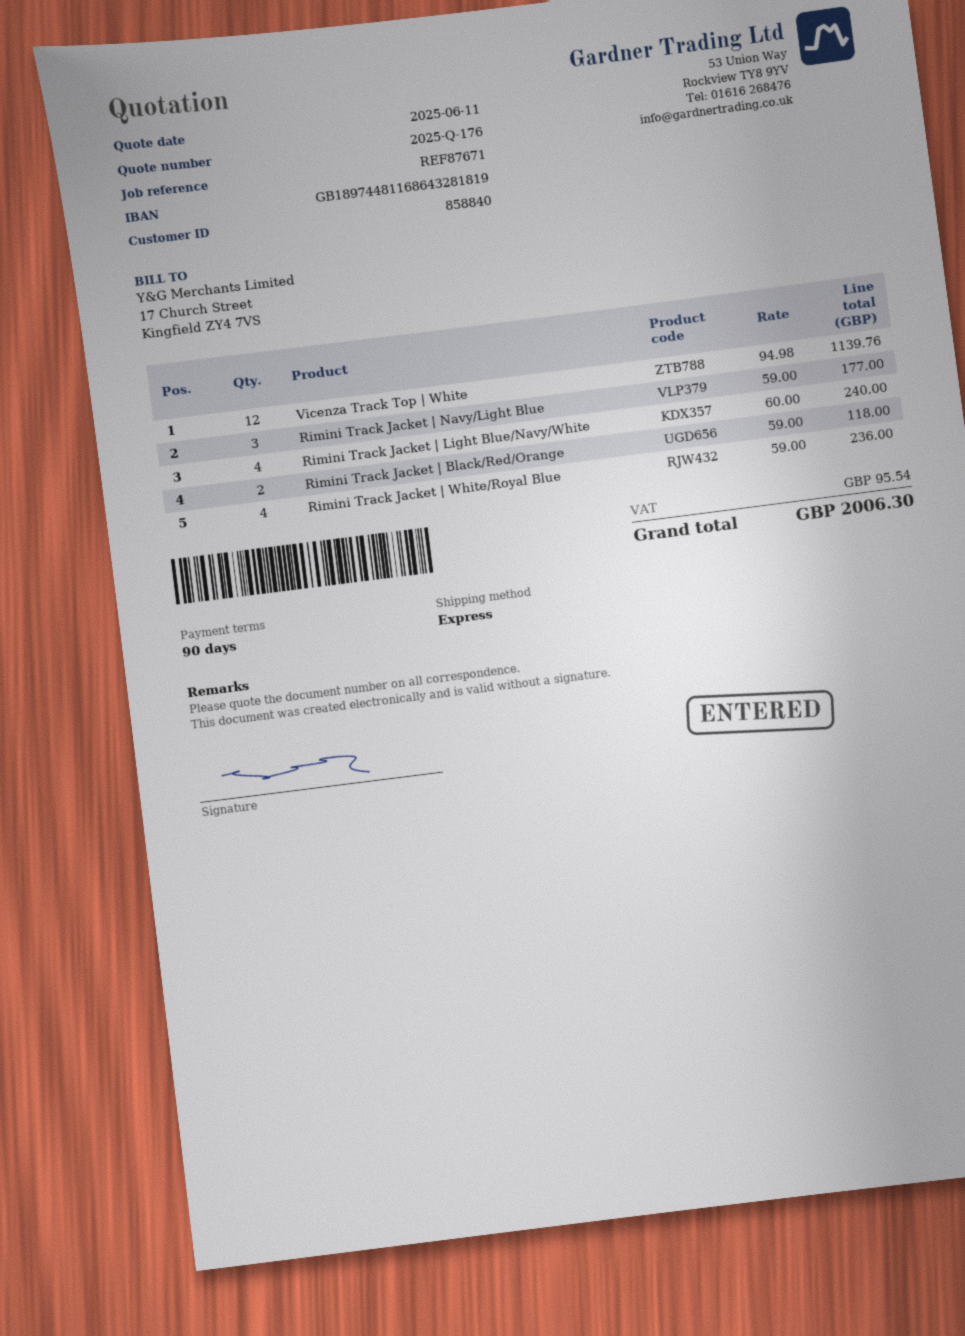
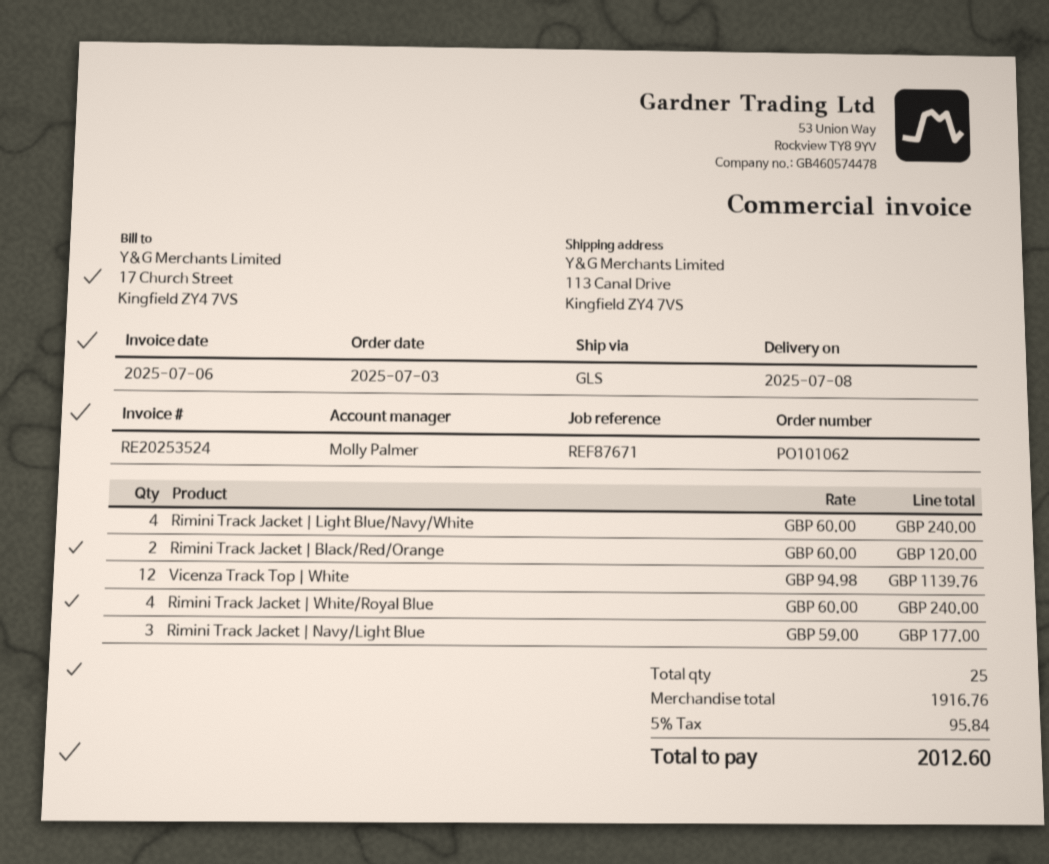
shipping method: express -> GLS
Rimini Track Jacket | Black/Red/Orange: 2 x 59.00 = 118.00 -> 2 x 60.00 = 120.00
Rimini Track Jacket | White/Royal Blue: 4 x 59.00 = 236.00 -> 4 x 60.00 = 240.00
tax: 95.54 -> 95.84
total: 2006.30 -> 2012.60

